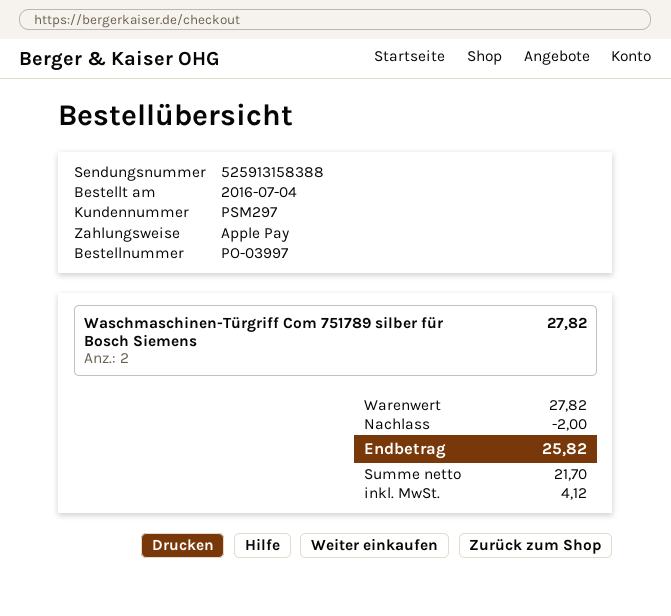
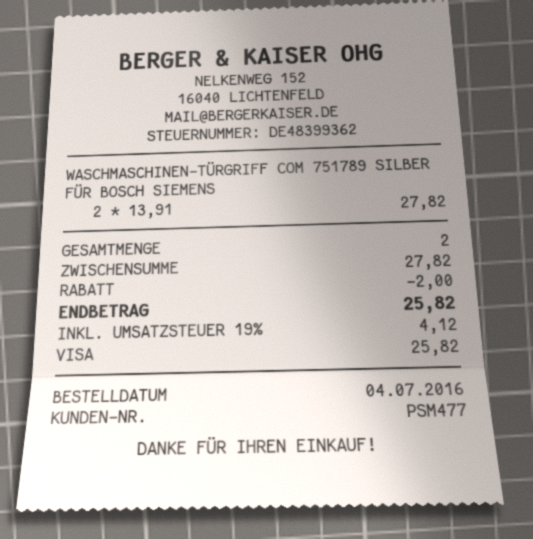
customer number: PSM297 -> PSM477
payment method: Apple Pay -> Visa

